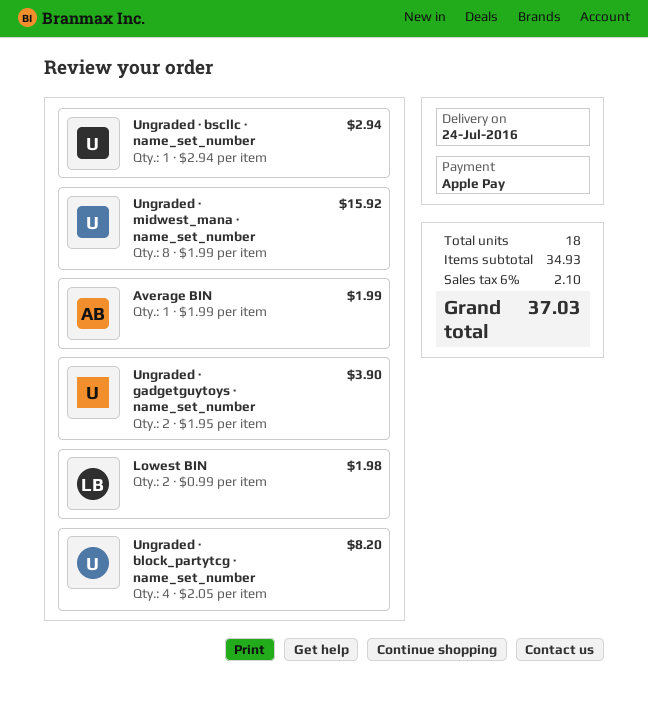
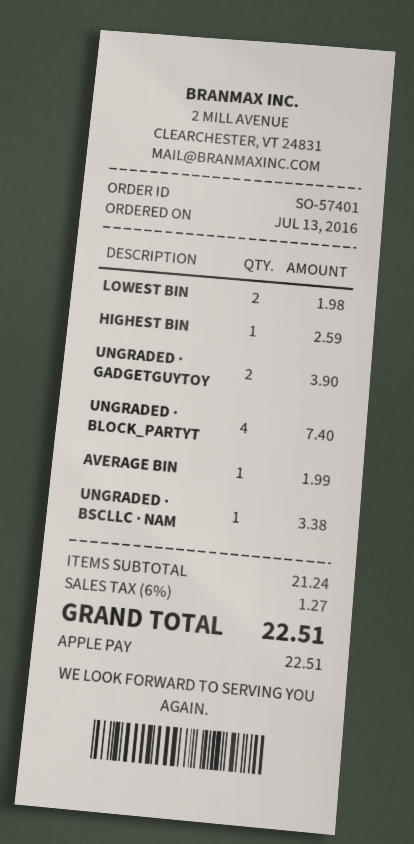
Ungraded · bscllc · name_set_number: 1 for 2.94 -> 1 for 3.38
Ungraded · midwest_mana · name_set_number: 8 for 15.92 -> none
Ungraded · block_partytcg · name_set_number: 4 for 8.20 -> 4 for 7.40
HIGHEST BIN: none -> 1 for 2.59
subtotal: 34.93 -> 21.24
tax: 6% = 2.10 -> 6% = 1.27
total: 37.03 -> 22.51

